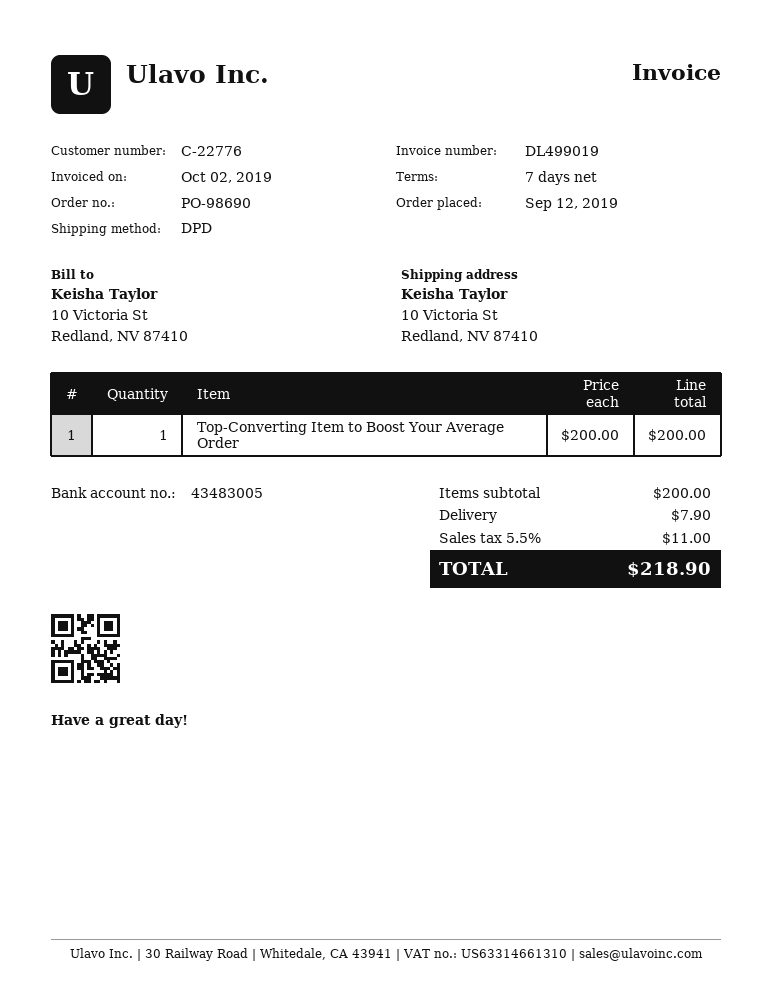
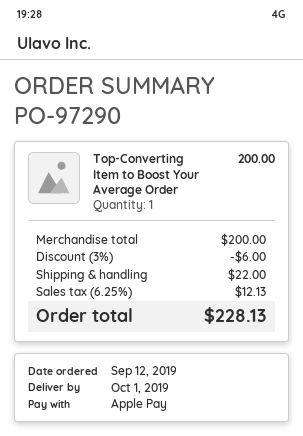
order number: PO-98690 -> PO-97290
discount: none -> 3% = 6.00
shipping: 7.90 -> 22.00
tax: 5.5% = 11.00 -> 6.25% = 12.13
total: 218.90 -> 228.13

